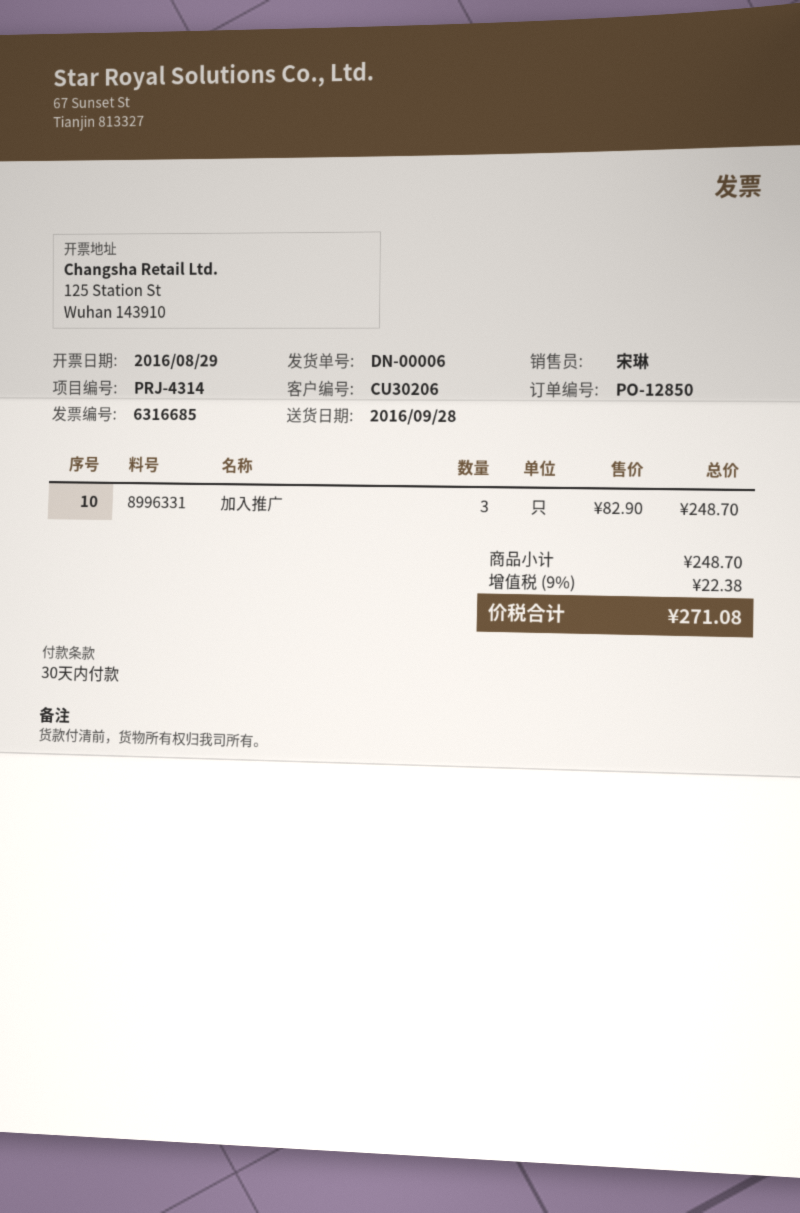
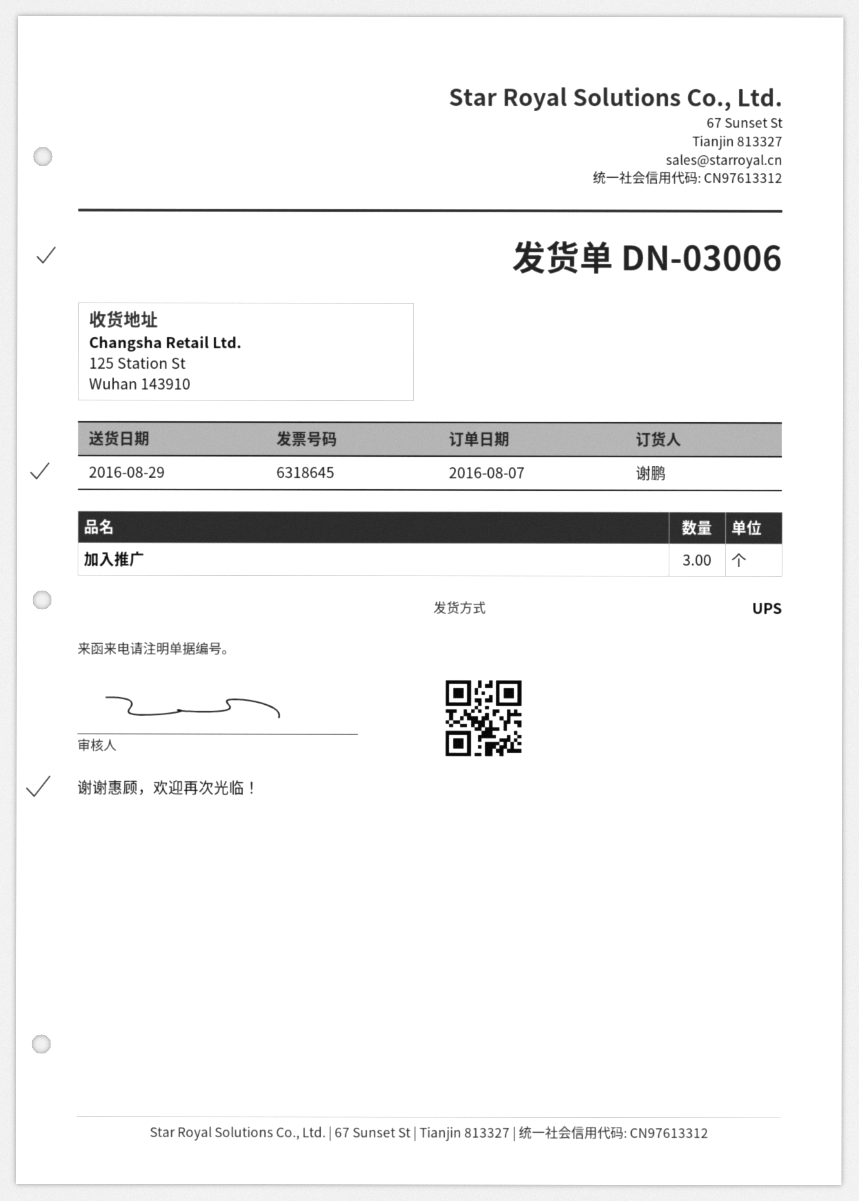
delivery note number: DN-00006 -> DN-03006
delivery date: 2016-09-28 -> 2016-08-29
invoice number: 6316685 -> 6318645

